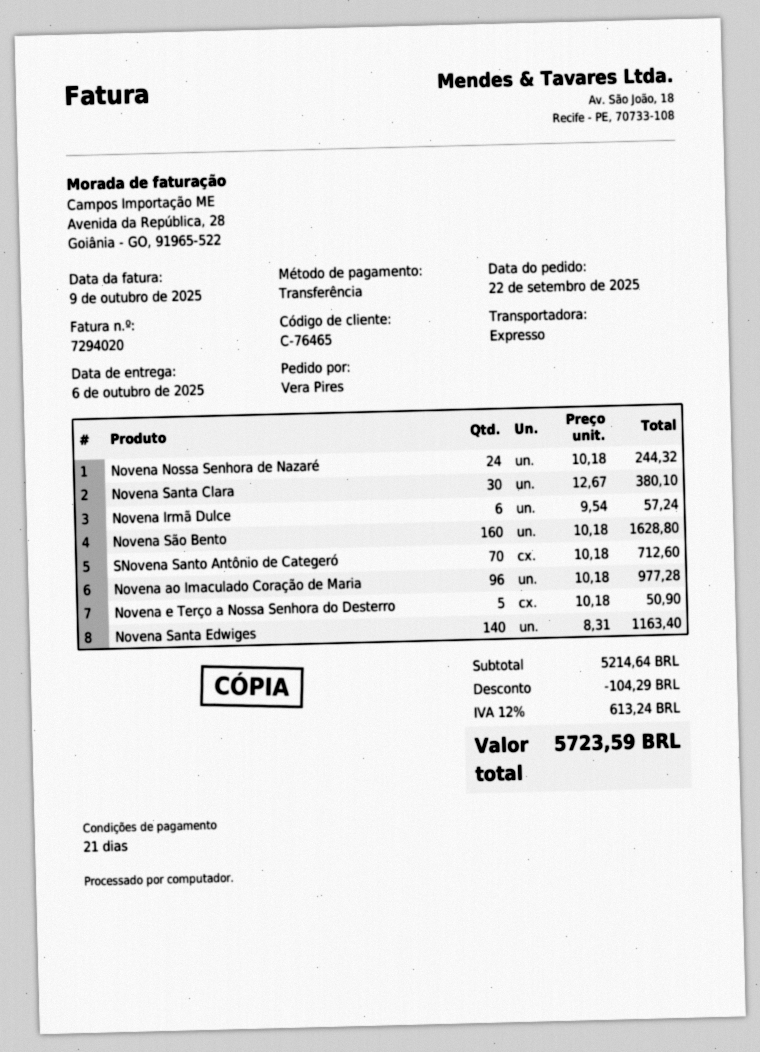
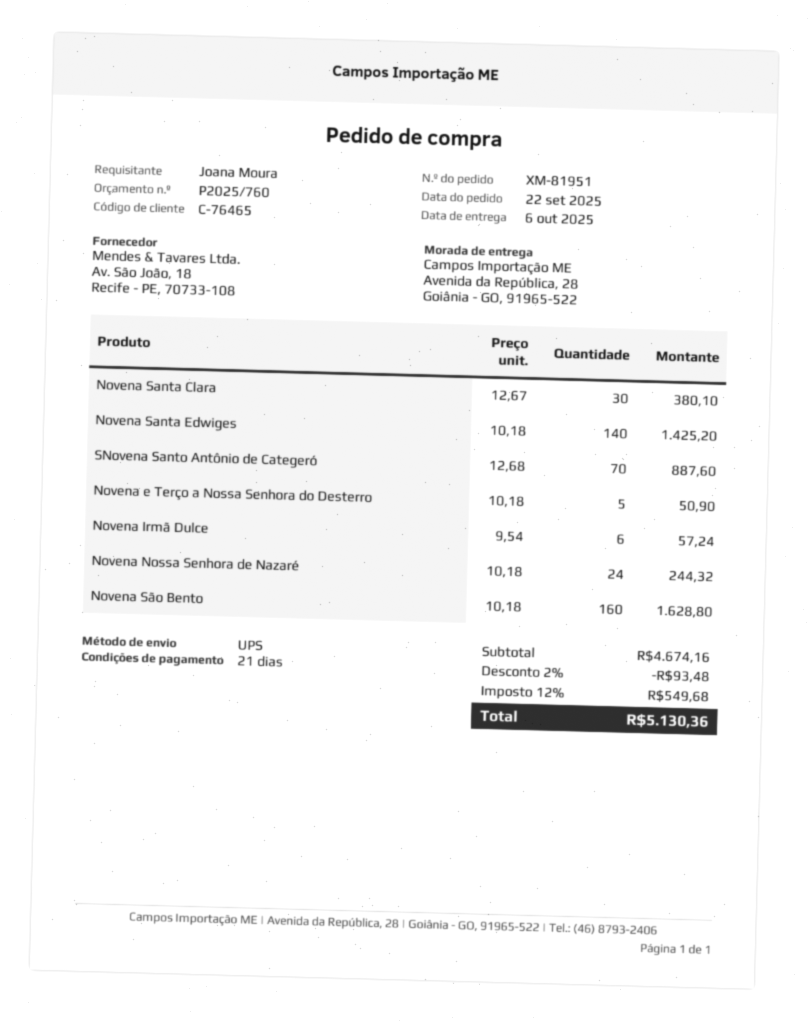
ordered by: Vera Pires -> Joana Moura
shipping method: express -> UPS
SNovena Santo Antônio de Categeró: 70 x 10.18 = 712.60 -> 70 x 12.68 = 887.60
Novena ao Imaculado Coração de Maria: 96 x 10.18 = 977.28 -> none
Novena Santa Edwiges: 140 x 8.31 = 1163.40 -> 140 x 10.18 = 1425.20
subtotal: 5214.64 -> 4674.16
discount: 104.29 -> 93.48
tax: 12% = 613.24 -> 12% = 549.68
total: 5723.59 -> 5130.36

